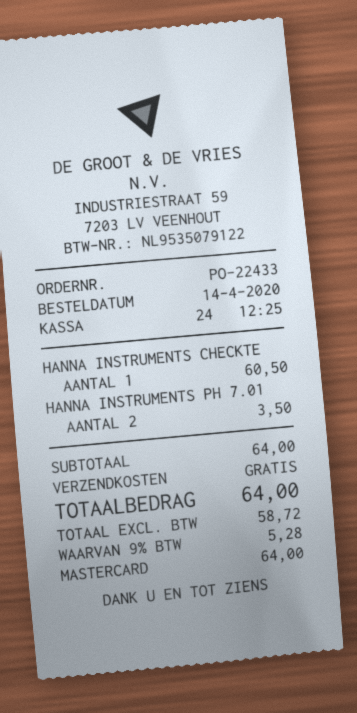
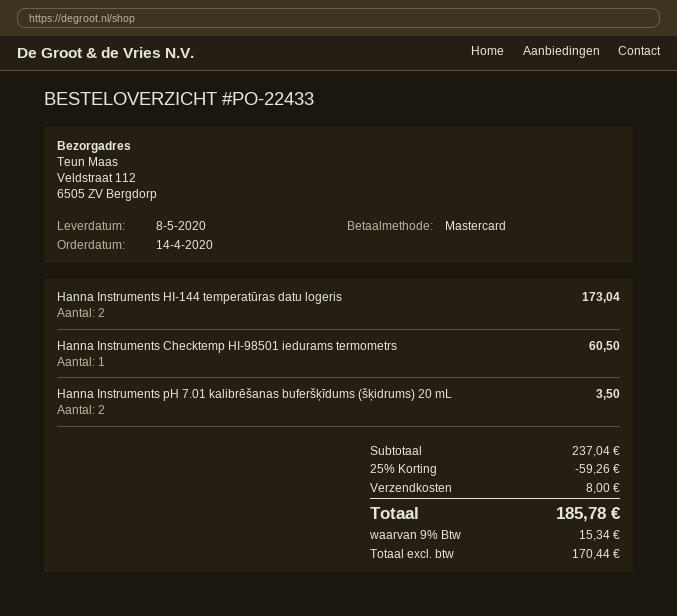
Hanna Instruments HI-144 temperatūras datu logeris: none -> 2 for 173.04
subtotal: 64.00 -> 237.04
discount: none -> 25% = 59.26
shipping: 0.00 -> 8.00
net: 58.72 -> 170.44
tax: 9% = 5.28 -> 9% = 15.34
total: 64.00 -> 185.78

